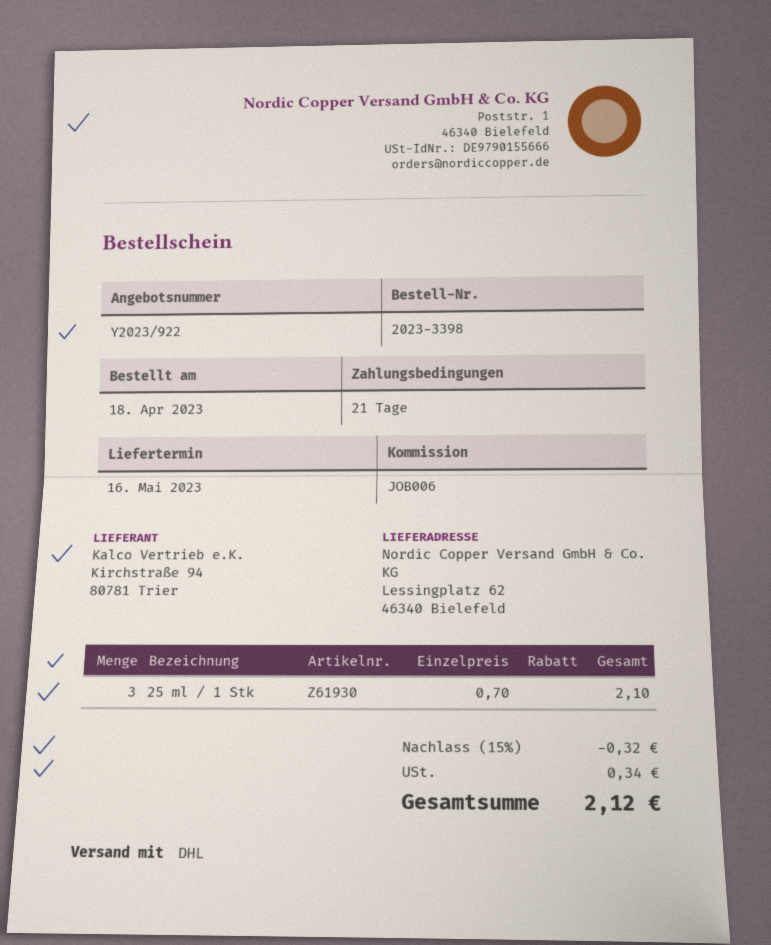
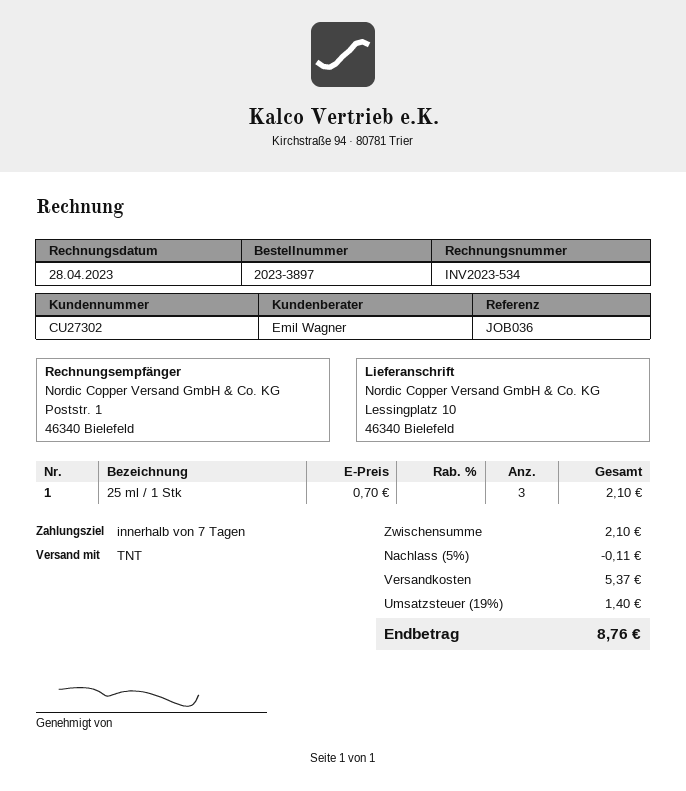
order number: 2023-3398 -> 2023-3897
payment terms: 21 days -> 7 days
reference: JOB006 -> JOB036
shipping method: DHL -> TNT
ship to: Lessingplatz 62, 46340 Bielefeld -> Lessingplatz 10, 46340 Bielefeld
discount: 15% = 0.32 -> 5% = 0.11
shipping: none -> 5.37
tax: 0.34 -> 1.40
total: 2.12 -> 8.76

